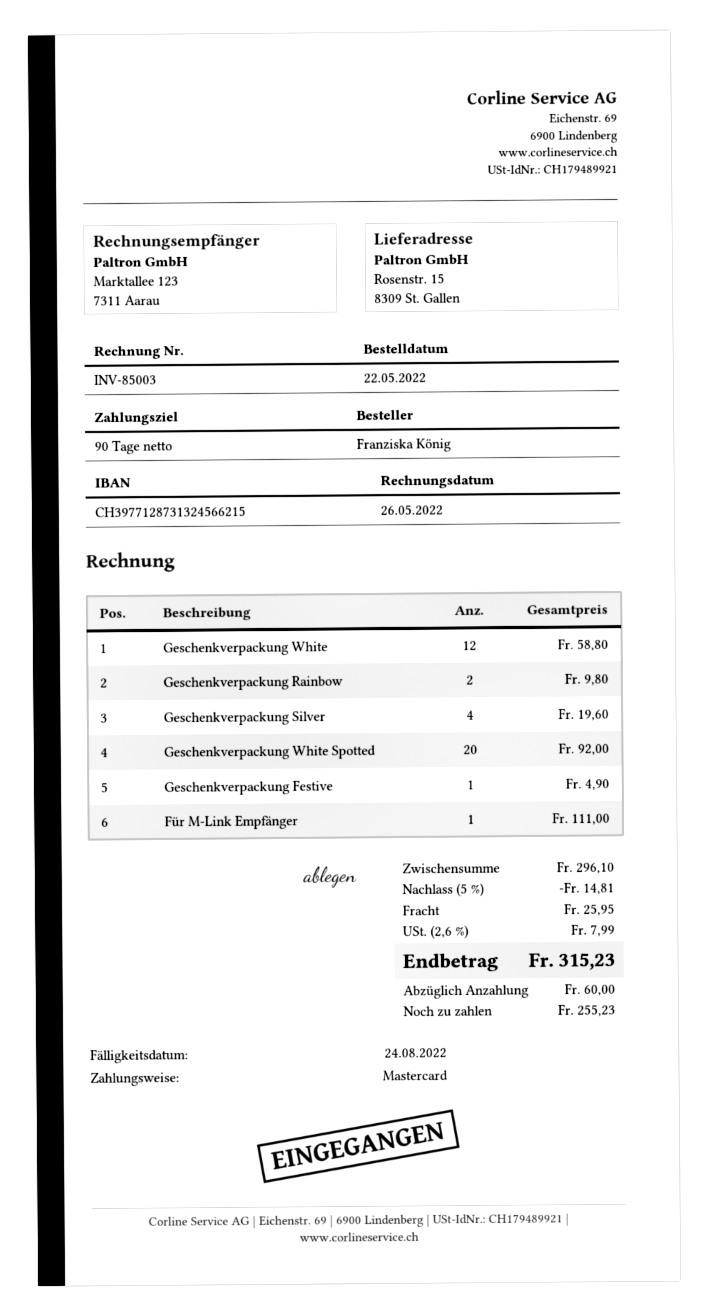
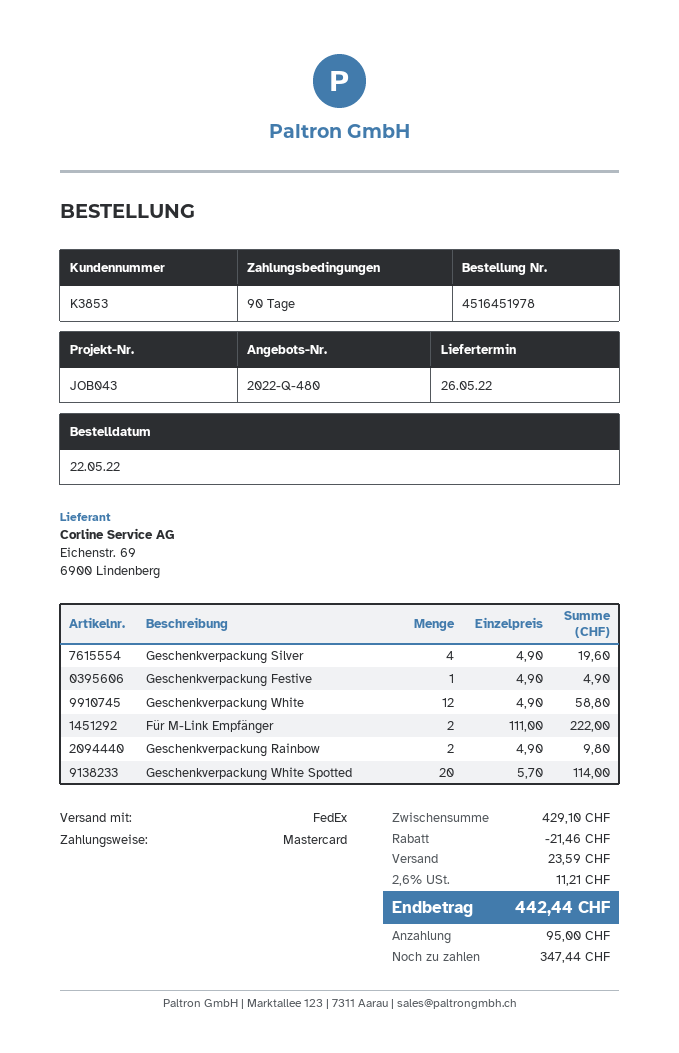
Geschenkverpackung White Spotted: 20 for 92.00 -> 20 for 114.00
Für M-Link Empfänger: 1 for 111.00 -> 2 for 222.00
subtotal: 296.10 -> 429.10
discount: 14.81 -> 21.46
shipping: 25.95 -> 23.59
tax: 2.6% = 7.99 -> 2.6% = 11.21
total: 315.23 -> 442.44
deposit: 60.00 -> 95.00
balance: 255.23 -> 347.44

